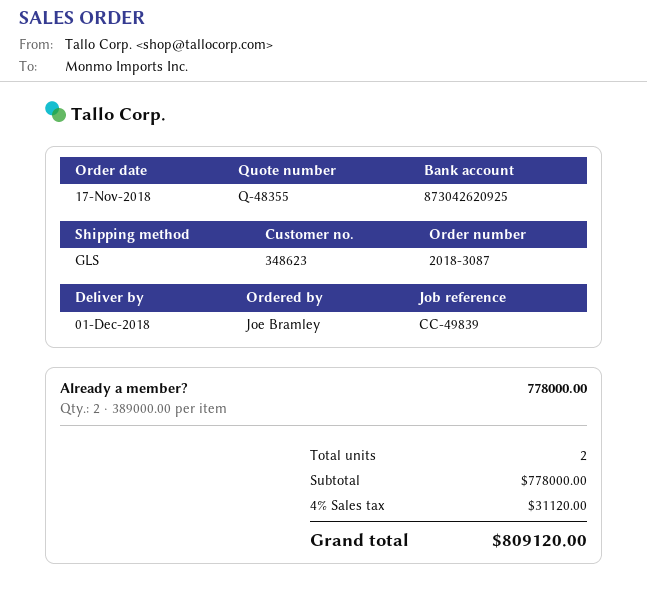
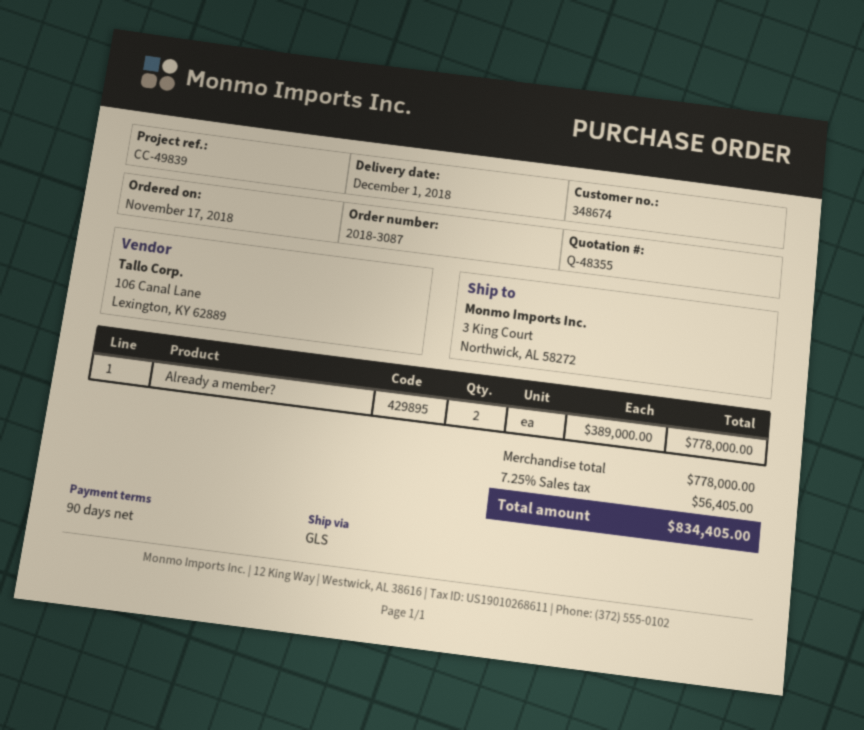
customer number: 348623 -> 348674
tax: 4% = 31120.00 -> 7.25% = 56405.00
total: 809120.00 -> 834405.00

